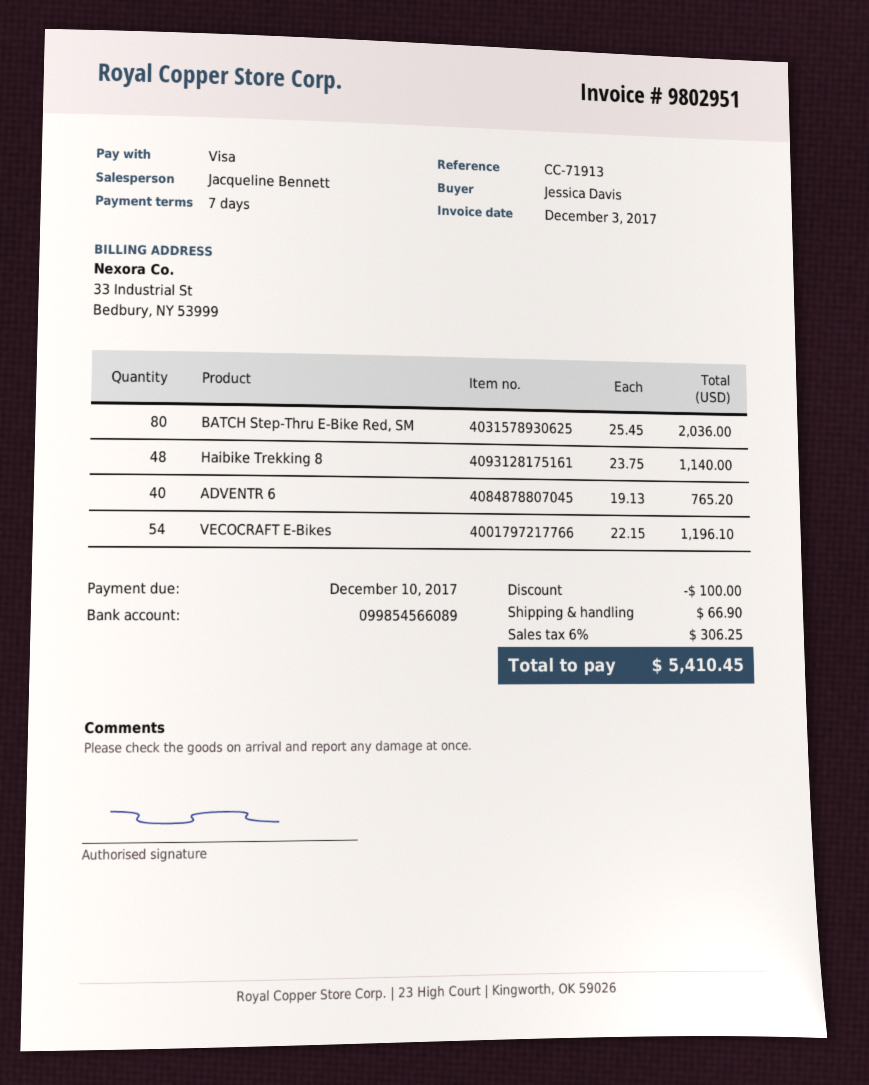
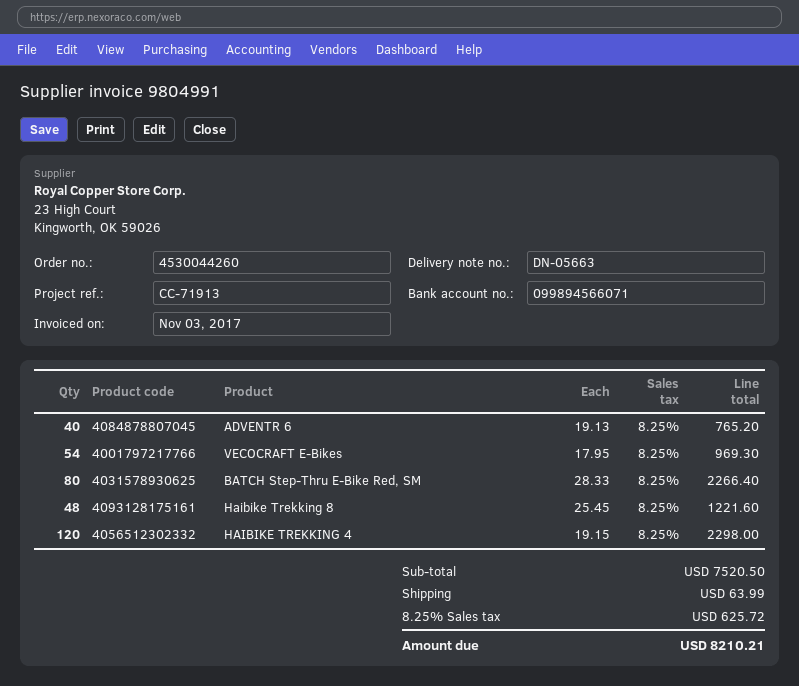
invoice number: 9802951 -> 9804991
invoice date: 2017-12-03 -> 2017-11-03
bank account: 099854566089 -> 099894566071
BATCH Step-Thru E-Bike Red, SM: 80 x 25.45 = 2036.00 -> 80 x 28.33 = 2266.40
Haibike Trekking 8: 48 x 23.75 = 1140.00 -> 48 x 25.45 = 1221.60
VECOCRAFT E-Bikes: 54 x 22.15 = 1196.10 -> 54 x 17.95 = 969.30
HAIBIKE TREKKING 4: none -> 120 x 19.15 = 2298.00
discount: 100.00 -> none
shipping: 66.90 -> 63.99
tax: 6% = 306.25 -> 8.25% = 625.72
total: 5410.45 -> 8210.21

